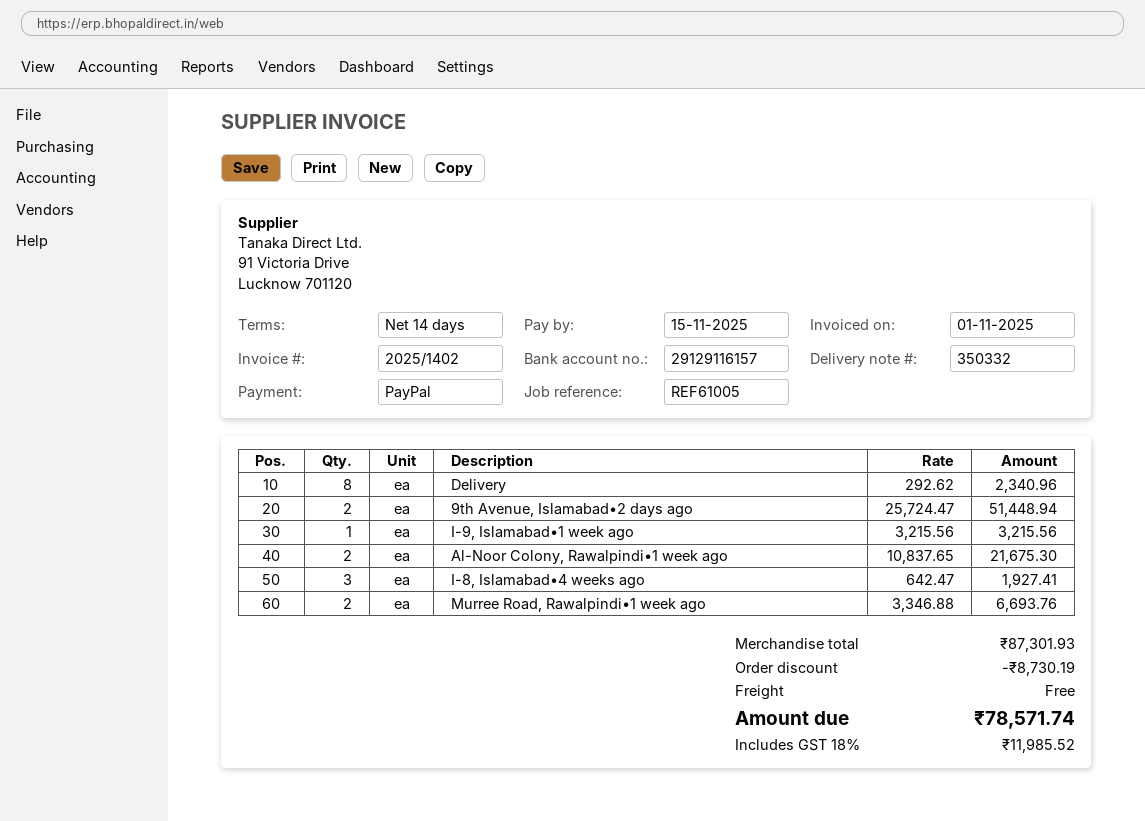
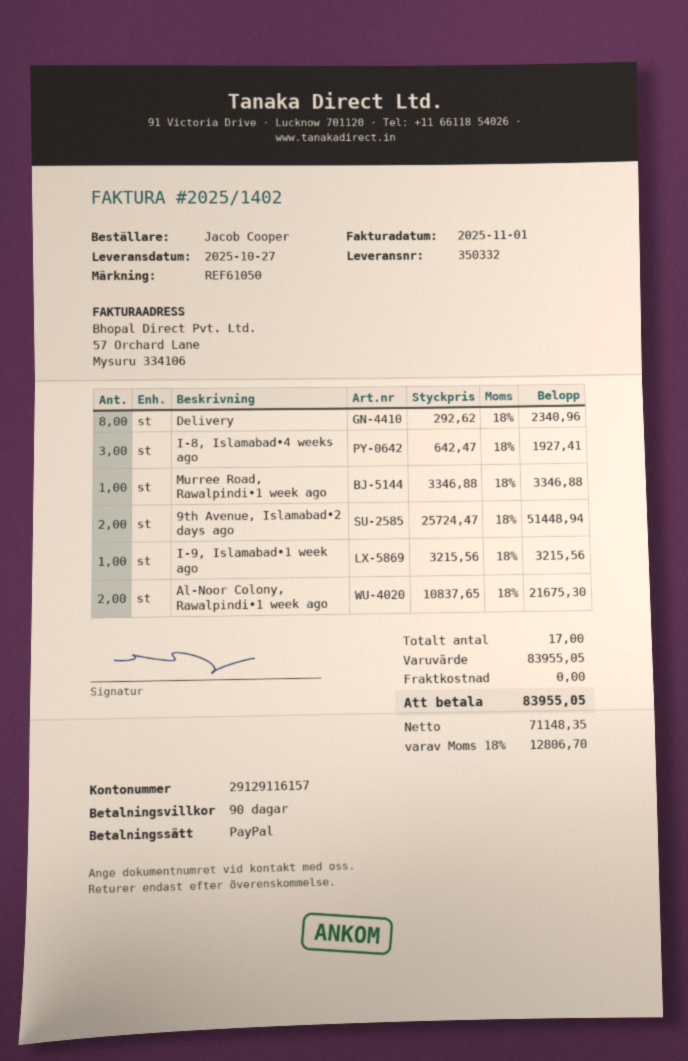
payment terms: 14 days -> 90 days
reference: REF61005 -> REF61050
Murree Road, Rawalpindi•1 week ago: 2 x 3346.88 = 6693.76 -> 1 x 3346.88 = 3346.88
subtotal: 87301.93 -> 83955.05
discount: 8730.19 -> none
tax: 18% = 11985.52 -> 18% = 12806.70
total: 78571.74 -> 83955.05

